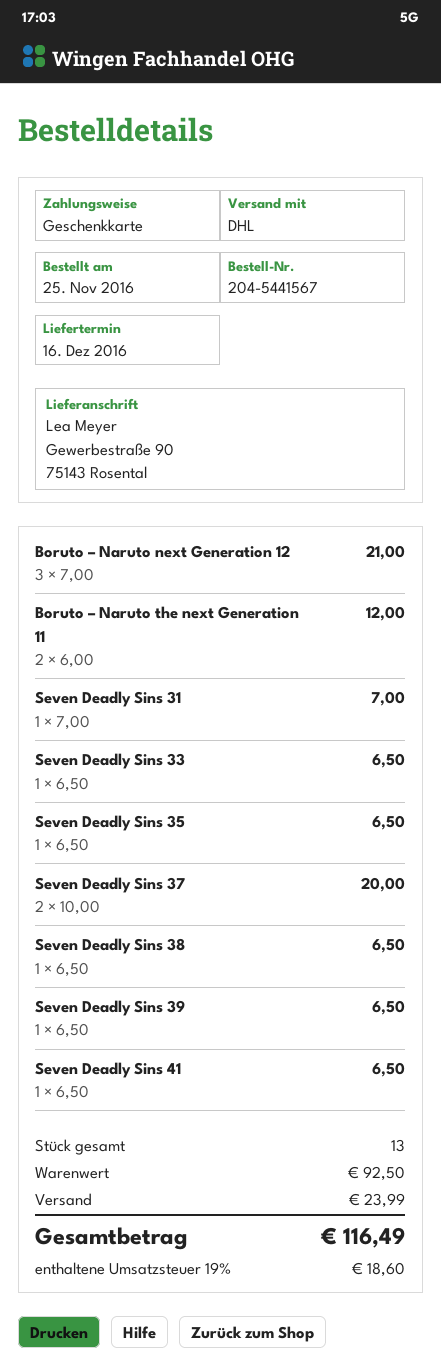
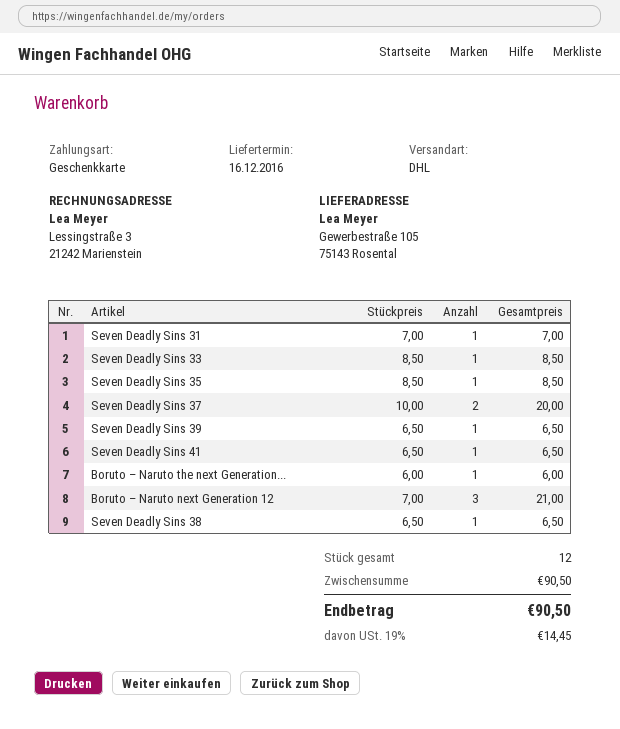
ship to: Gewerbestraße 90, 75143 Rosental -> Gewerbestraße 105, 75143 Rosental
Boruto – Naruto the next Generation 11: 2 x 6.00 = 12.00 -> 1 x 6.00 = 6.00
Seven Deadly Sins 33: 1 x 6.50 = 6.50 -> 1 x 8.50 = 8.50
Seven Deadly Sins 35: 1 x 6.50 = 6.50 -> 1 x 8.50 = 8.50
total quantity: 13 -> 12
subtotal: 92.50 -> 90.50
shipping: 23.99 -> none
tax: 19% = 18.60 -> 19% = 14.45
total: 116.49 -> 90.50

